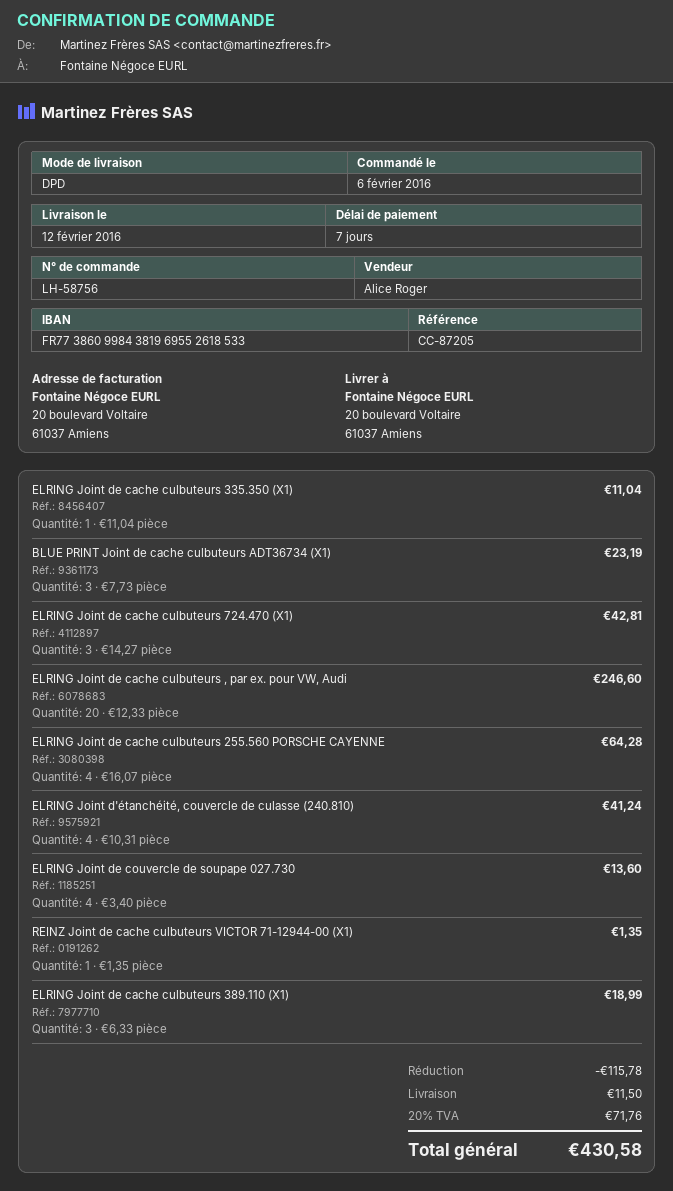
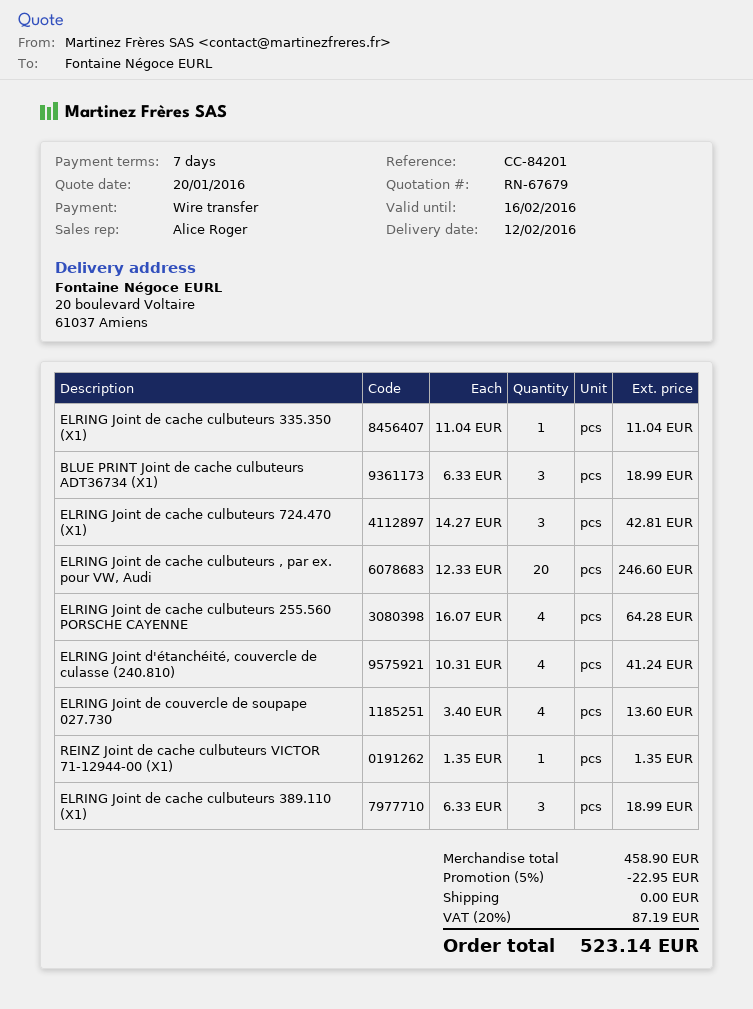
reference: CC-87205 -> CC-84201
BLUE PRINT Joint de cache culbuteurs ADT36734 (X1): 3 x 7.73 = 23.19 -> 3 x 6.33 = 18.99
discount: 115.78 -> 22.95
shipping: 11.50 -> 0.00
tax: 20% = 71.76 -> 20% = 87.19
total: 430.58 -> 523.14

